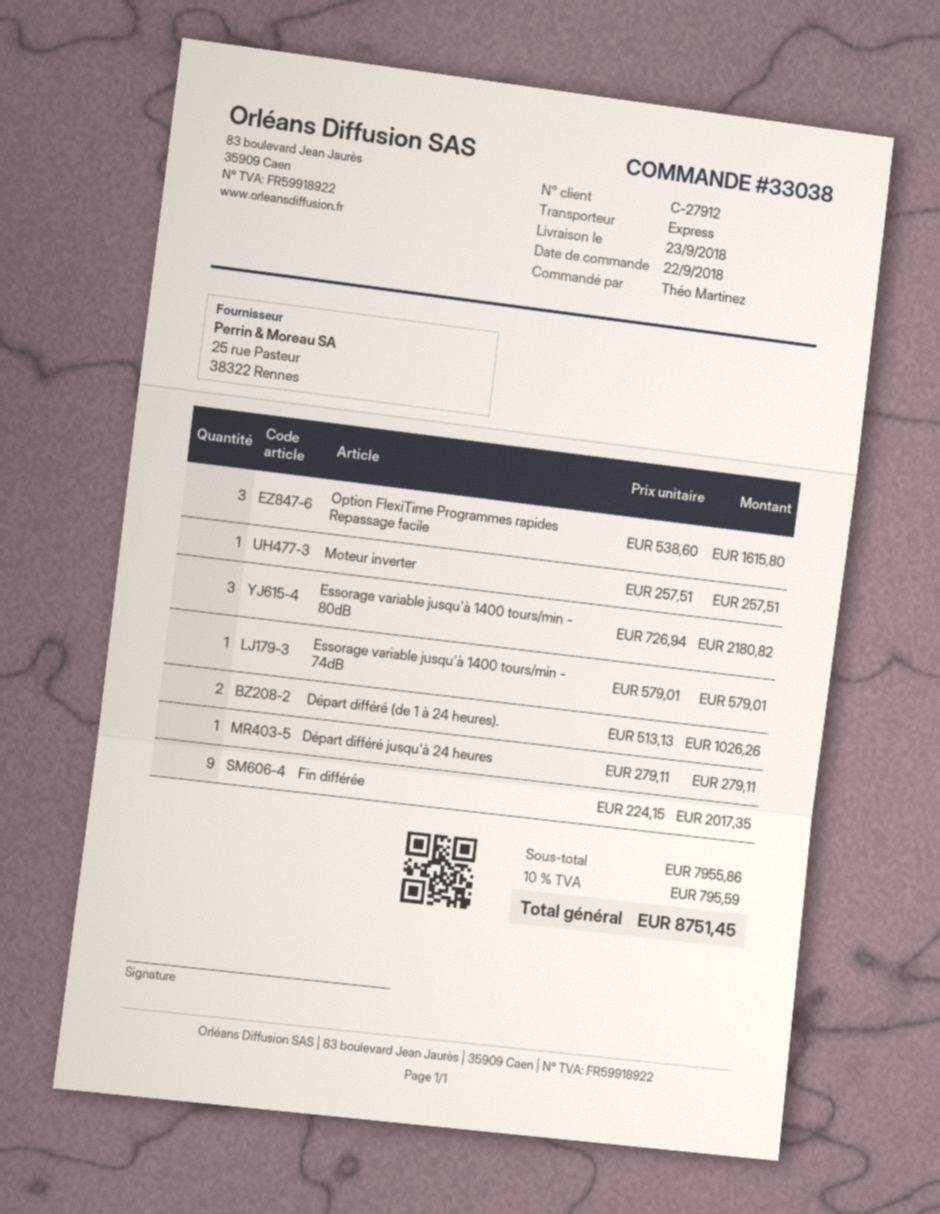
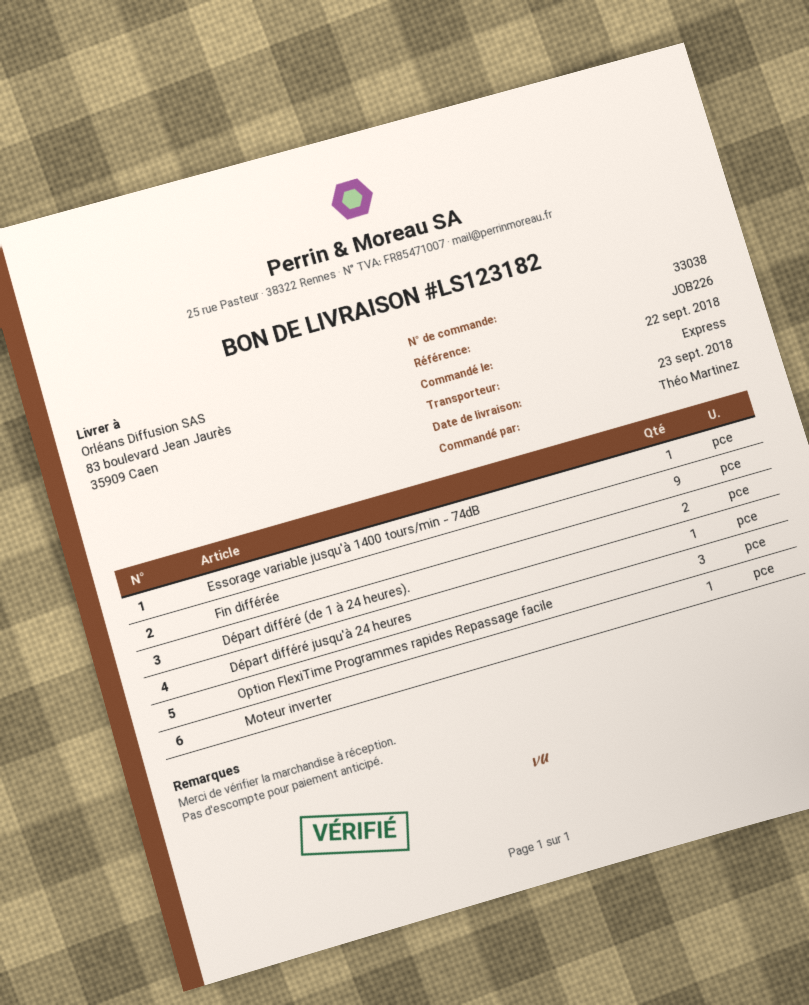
Essorage variable jusqu'à 1400 tours/min - 80dB: 3 -> none

